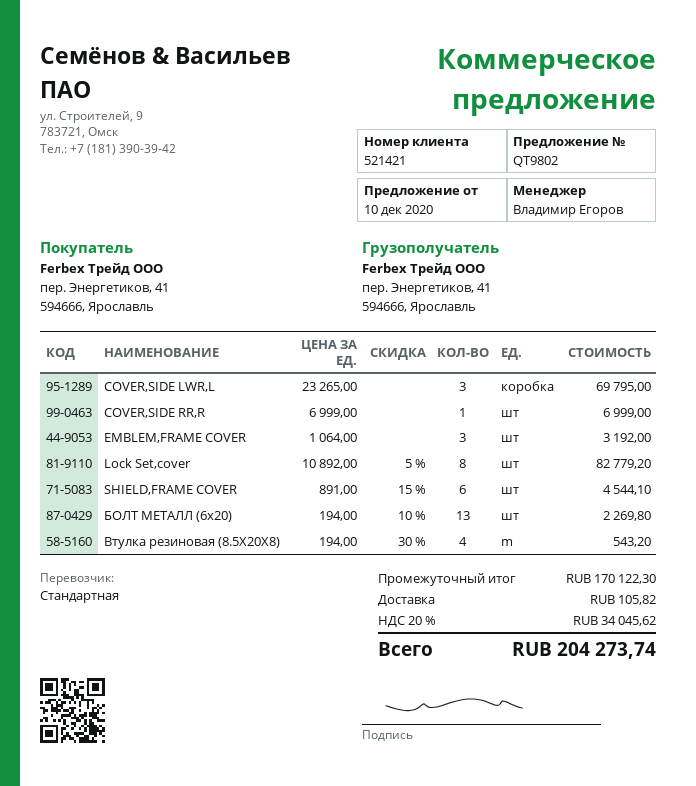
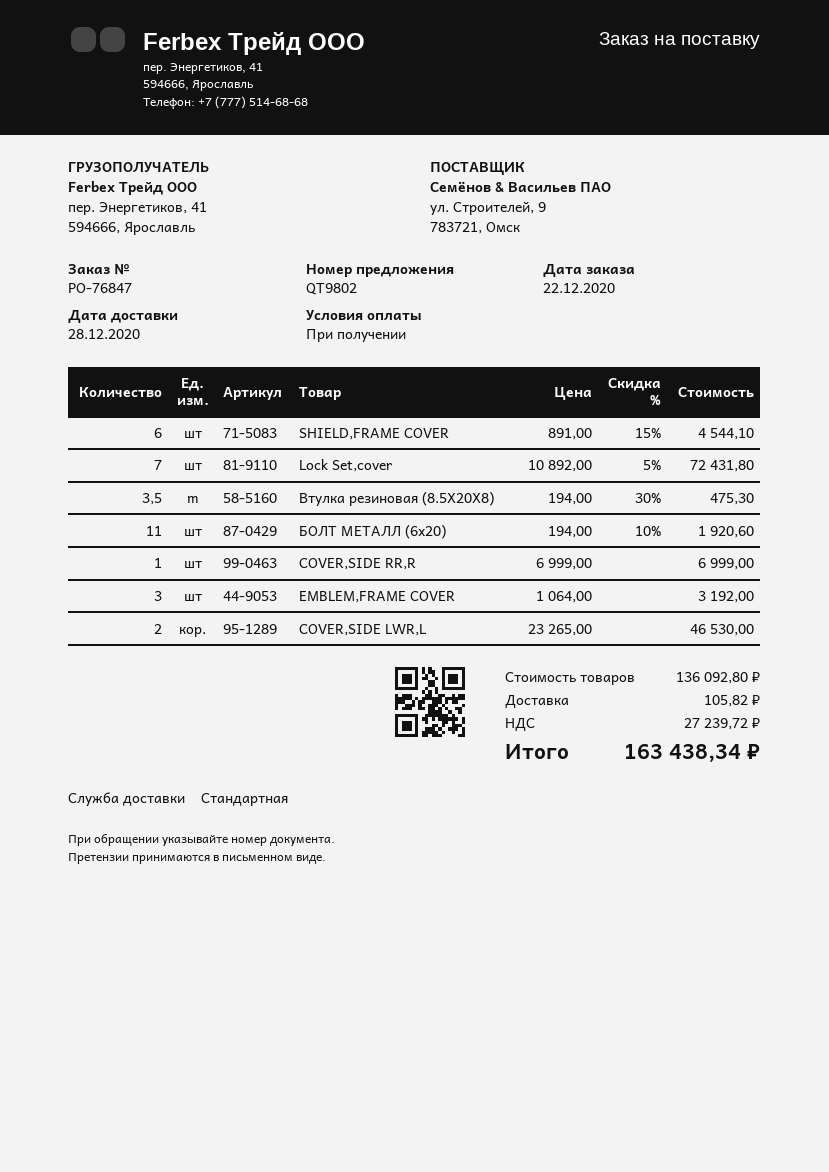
COVER,SIDE LWR,L: 3 x 23265.00 = 69795.00 -> 2 x 23265.00 = 46530.00
Lock Set,cover: 8 x 10892.00 - 5% = 82779.20 -> 7 x 10892.00 - 5% = 72431.80
БОЛТ МЕТАЛЛ (6х20): 13 x 194.00 - 10% = 2269.80 -> 11 x 194.00 - 10% = 1920.60
Втулка резиновая (8.5X20X8): 4 x 194.00 - 30% = 543.20 -> 3.5 x 194.00 - 30% = 475.30
subtotal: 170122.30 -> 136092.80
tax: 34045.62 -> 27239.72
total: 204273.74 -> 163438.34

